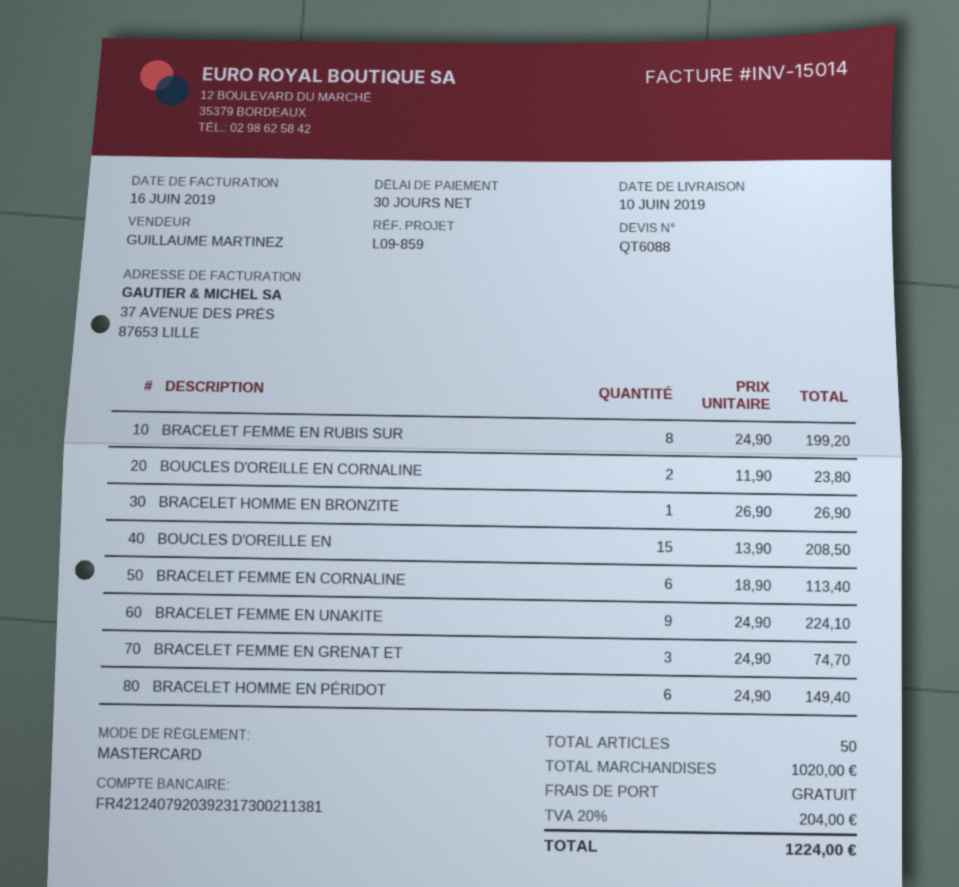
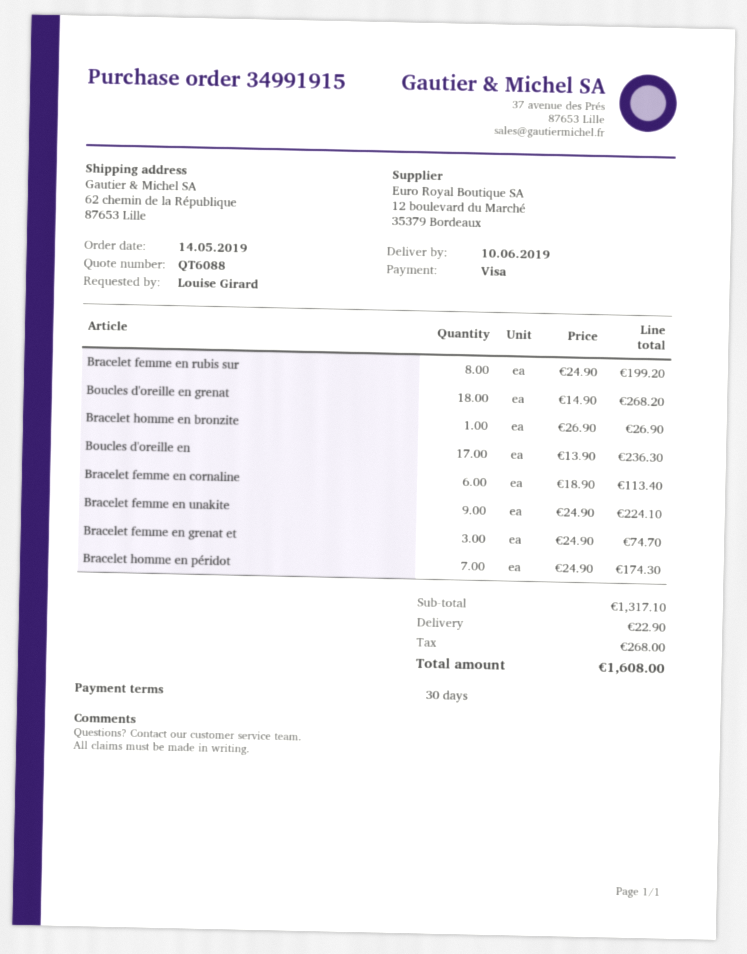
payment method: Mastercard -> Visa
BOUCLES D'OREILLE EN CORNALINE: 2 x 11.90 = 23.80 -> none
BOUCLES D'OREILLE EN: 15 x 13.90 = 208.50 -> 17 x 13.90 = 236.30
BRACELET HOMME EN PÉRIDOT: 6 x 24.90 = 149.40 -> 7 x 24.90 = 174.30
Boucles d'oreille en grenat: none -> 18 x 14.90 = 268.20
subtotal: 1020.00 -> 1317.10
shipping: 0.00 -> 22.90
tax: 204.00 -> 268.00
total: 1224.00 -> 1608.00

